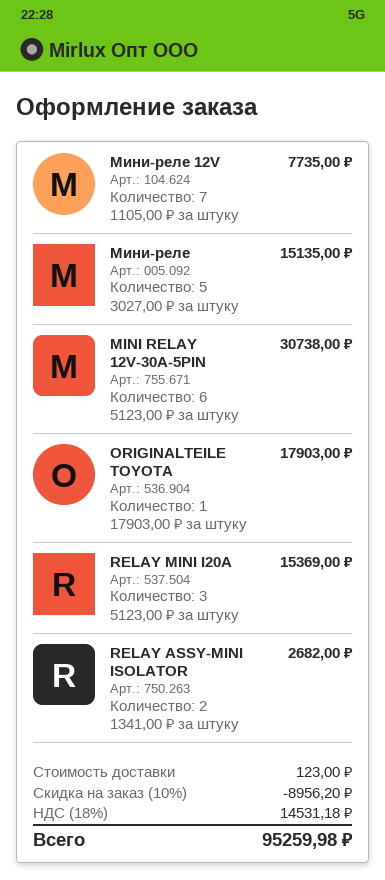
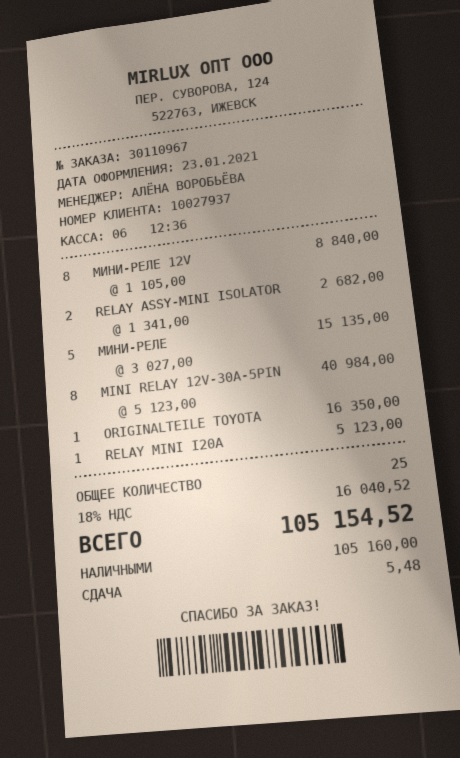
Мини-реле 12V: 7 x 1105.00 = 7735.00 -> 8 x 1105.00 = 8840.00
MINI RELAY 12V-30A-5PIN: 6 x 5123.00 = 30738.00 -> 8 x 5123.00 = 40984.00
ORIGINALTEILE TOYOTA: 1 x 17903.00 = 17903.00 -> 1 x 16350.00 = 16350.00
RELAY MINI I20A: 3 x 5123.00 = 15369.00 -> 1 x 5123.00 = 5123.00
discount: 10% = 8956.20 -> none
shipping: 123.00 -> none
tax: 18% = 14531.18 -> 18% = 16040.52
total: 95259.98 -> 105154.52

